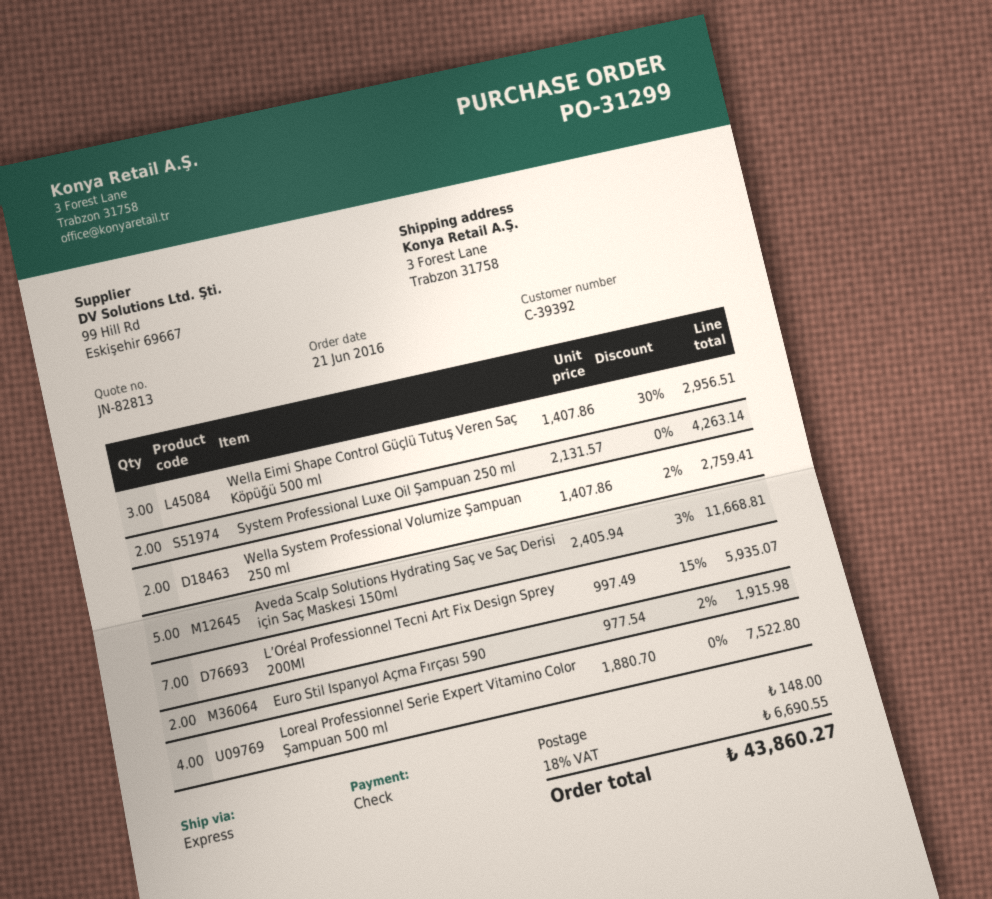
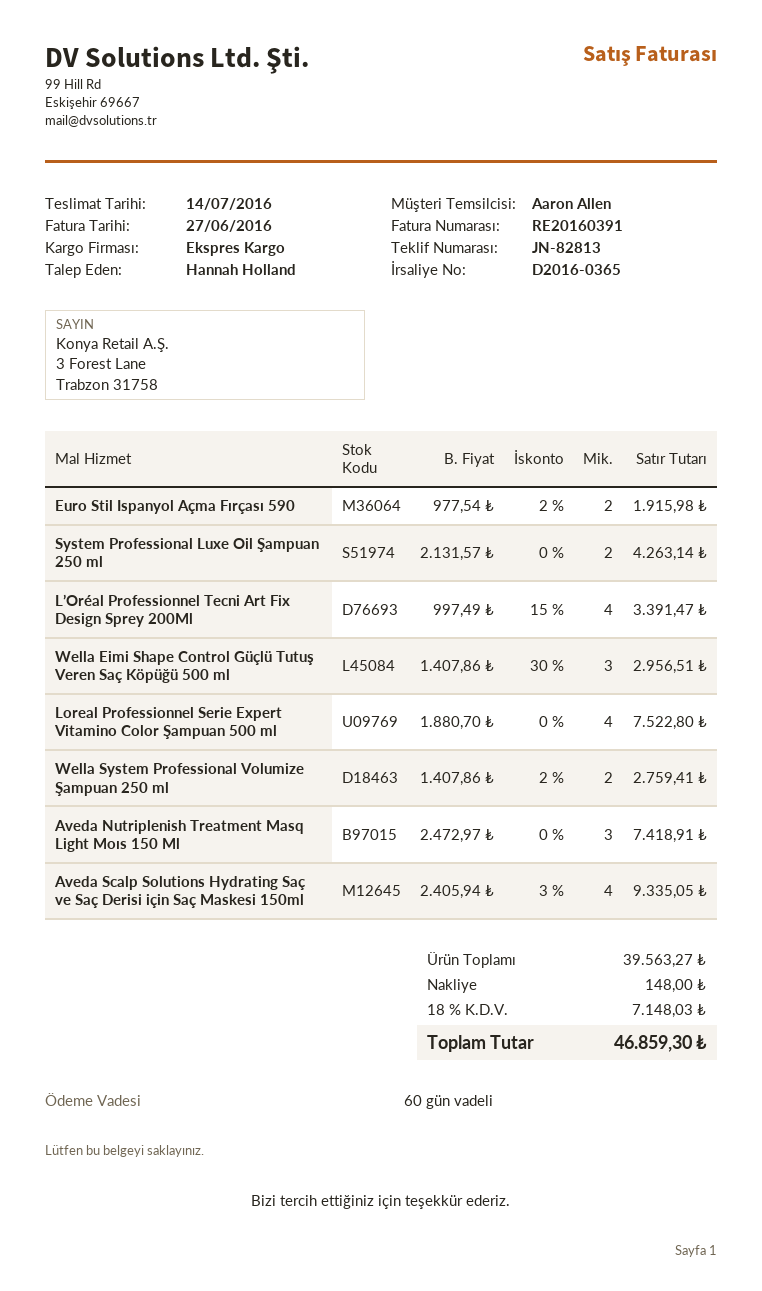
Aveda Scalp Solutions Hydrating Saç ve Saç Derisi için Saç Maskesi 150ml: 5 x 2405.94 - 3% = 11668.81 -> 4 x 2405.94 - 3% = 9335.05
L’Oréal Professionnel Tecni Art Fix Design Sprey 200Ml: 7 x 997.49 - 15% = 5935.07 -> 4 x 997.49 - 15% = 3391.47
Aveda Nutriplenish Treatment Masq Light Moıs 150 Ml: none -> 3 x 2472.97 = 7418.91
tax: 18% = 6690.55 -> 18% = 7148.03
total: 43860.27 -> 46859.30

